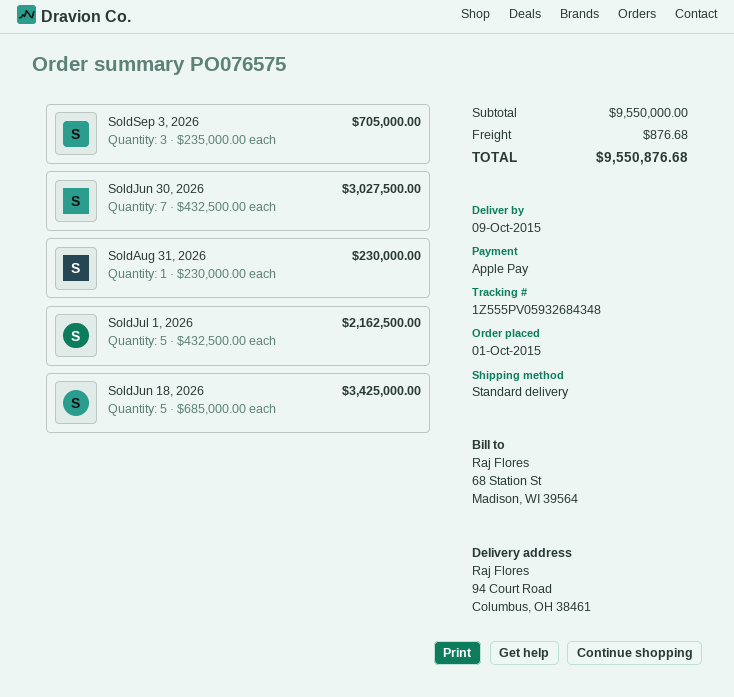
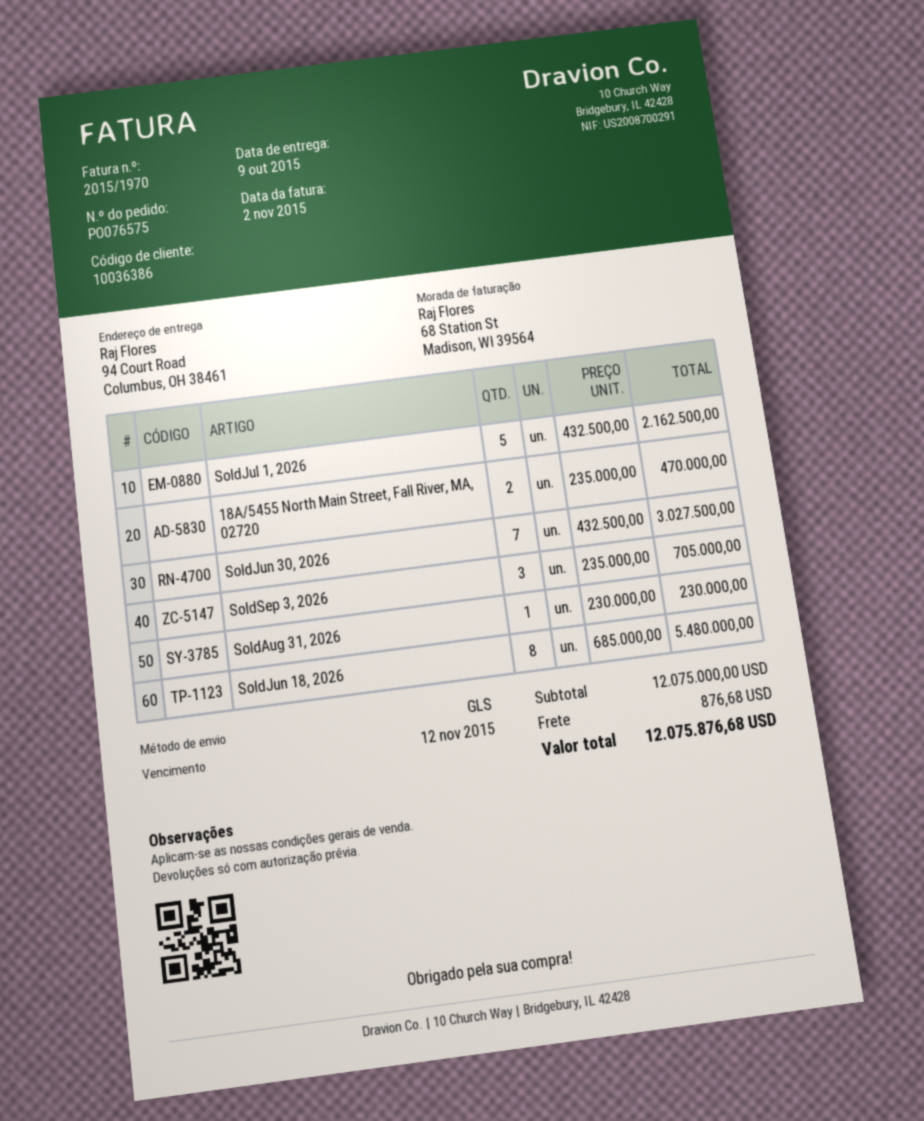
shipping method: standard -> GLS
SoldJun 18, 2026: 5 x 685000.00 = 3425000.00 -> 8 x 685000.00 = 5480000.00
18A/5455 North Main Street, Fall River, MA, 02720: none -> 2 x 235000.00 = 470000.00
subtotal: 9550000.00 -> 12075000.00
total: 9550876.68 -> 12075876.68

